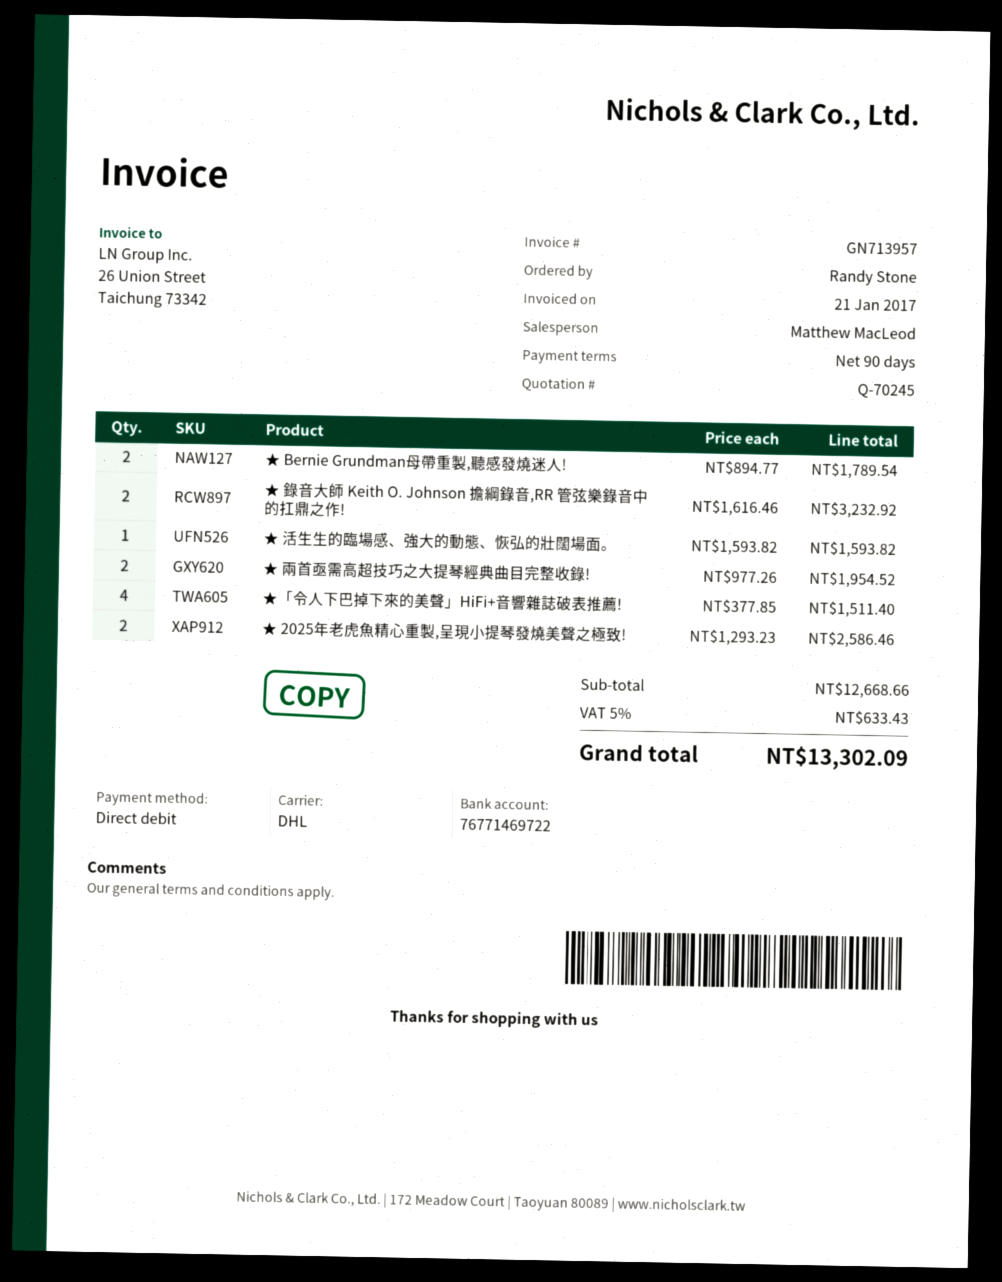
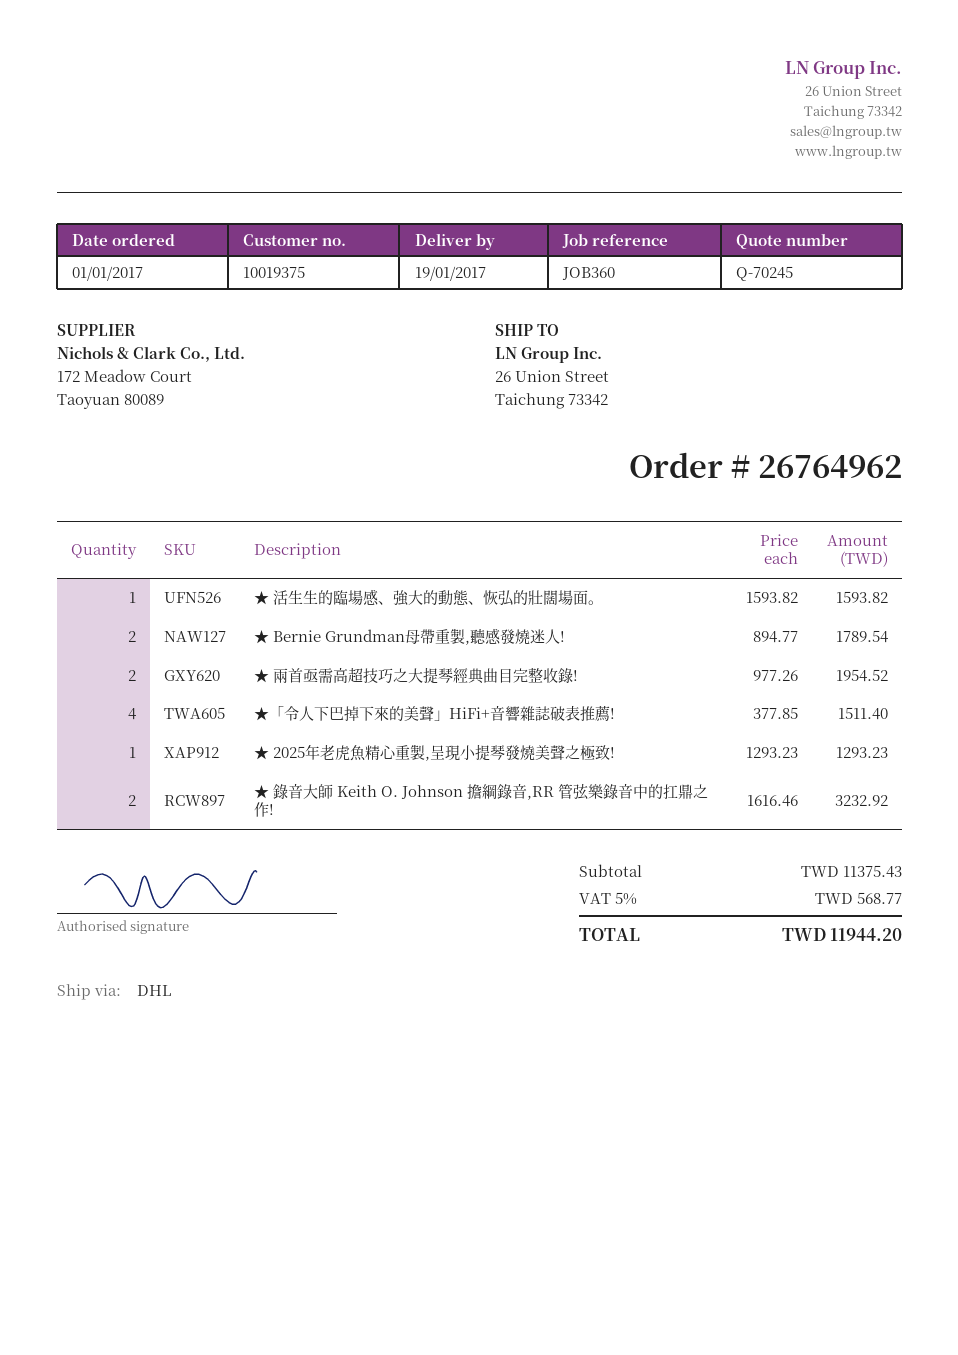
★ 2025年老虎魚精心重製,呈現小提琴發燒美聲之極致!: 2 x 1293.23 = 2586.46 -> 1 x 1293.23 = 1293.23
subtotal: 12668.66 -> 11375.43
tax: 5% = 633.43 -> 5% = 568.77
total: 13302.09 -> 11944.20

